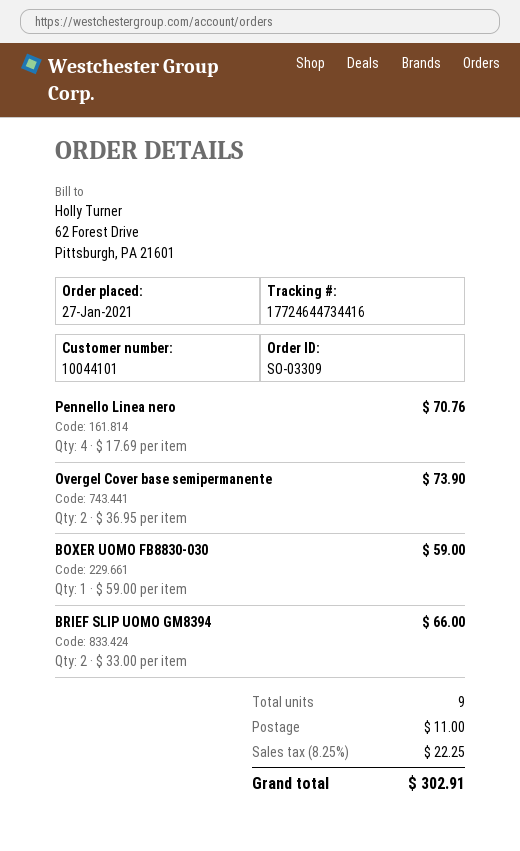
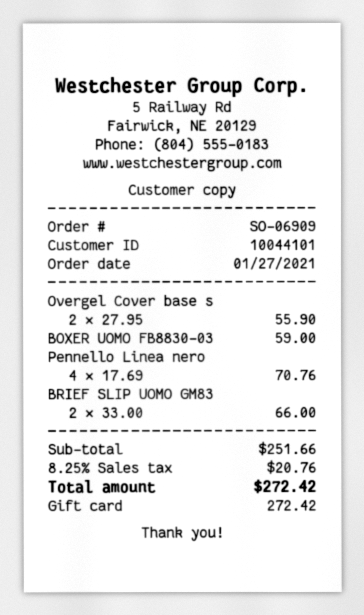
order number: SO-03309 -> SO-06909
Overgel Cover base semipermanente: 2 x 36.95 = 73.90 -> 2 x 27.95 = 55.90
shipping: 11.00 -> none
tax: 8.25% = 22.25 -> 8.25% = 20.76
total: 302.91 -> 272.42

